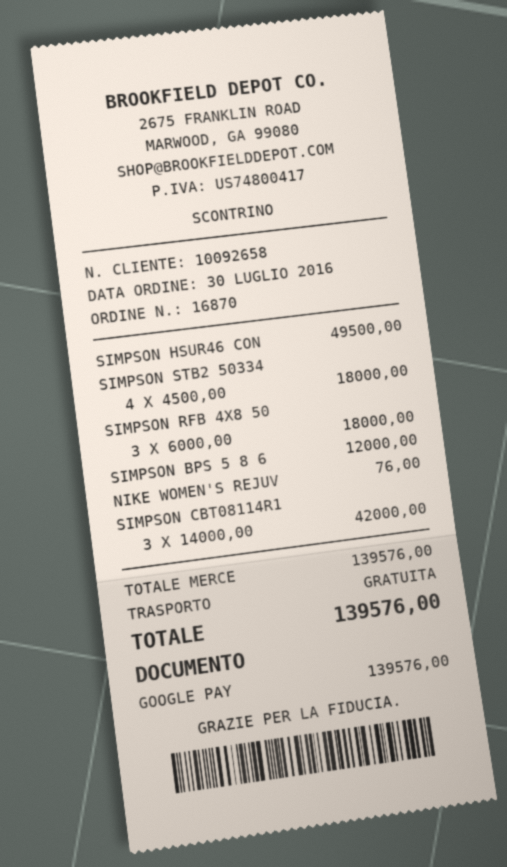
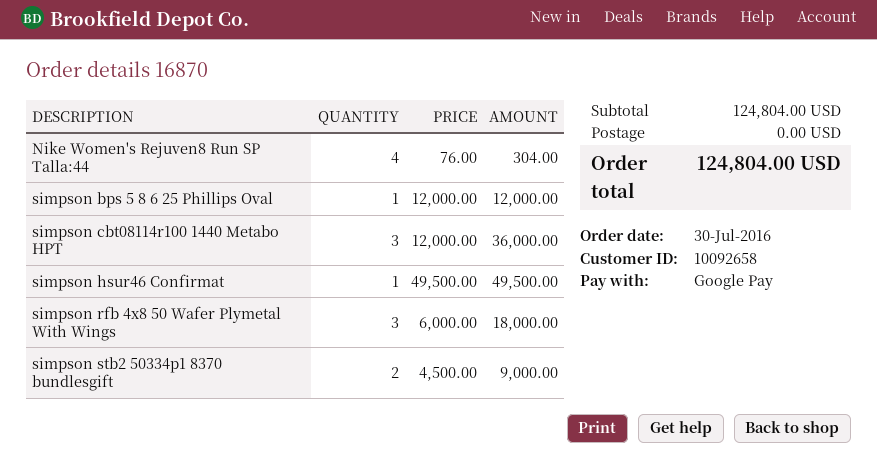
SIMPSON STB2 50334: 4 x 4500.00 = 18000.00 -> 2 x 4500.00 = 9000.00
NIKE WOMEN'S REJUV: 1 x 76.00 = 76.00 -> 4 x 76.00 = 304.00
SIMPSON CBT08114R1: 3 x 14000.00 = 42000.00 -> 3 x 12000.00 = 36000.00
subtotal: 139576.00 -> 124804.00
total: 139576.00 -> 124804.00

